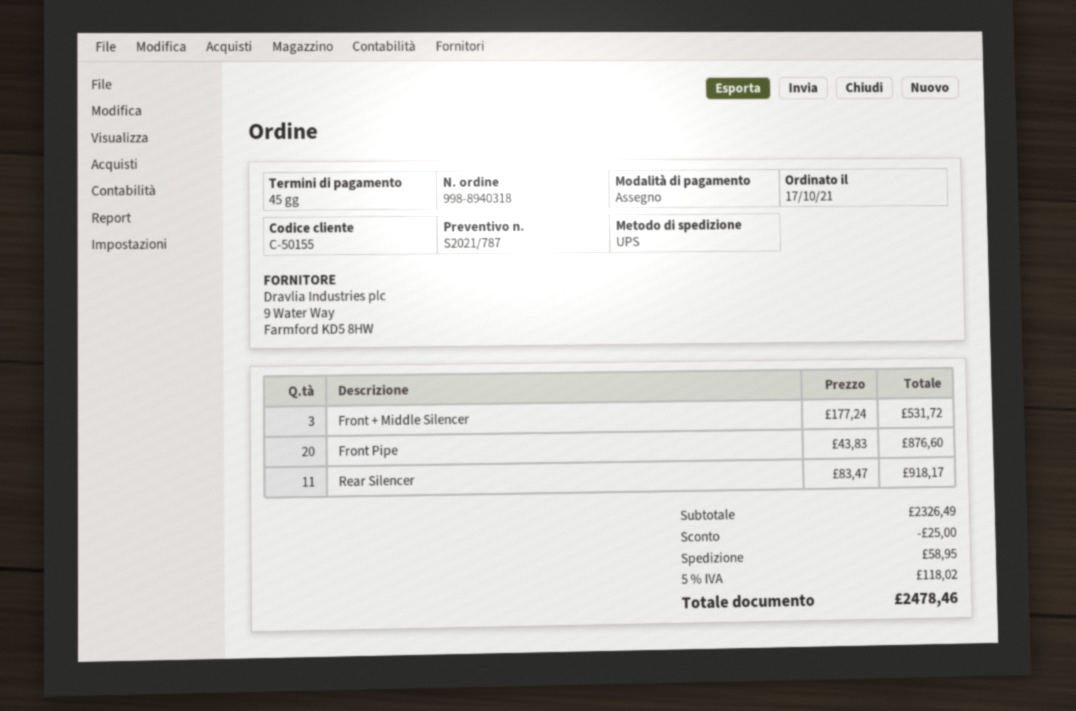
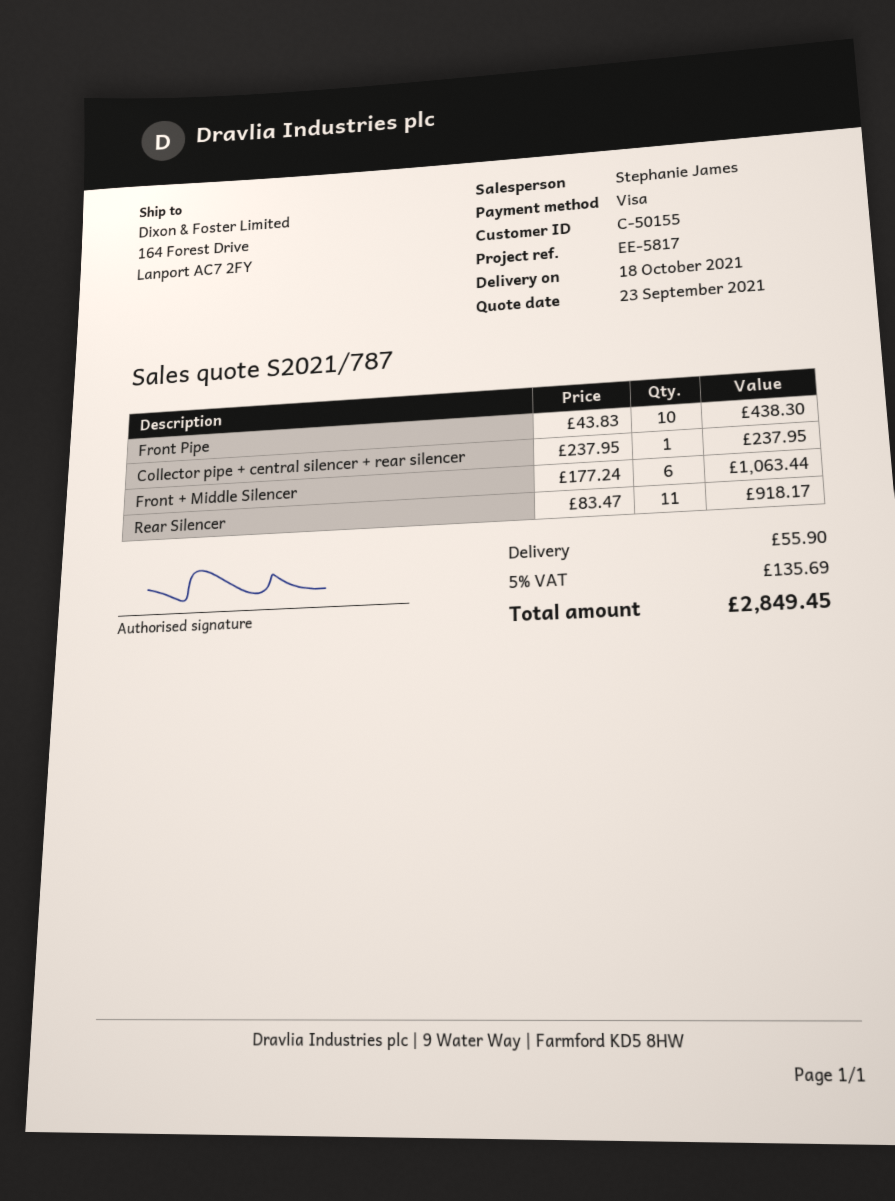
payment method: cheque -> Visa
Front + Middle Silencer: 3 x 177.24 = 531.72 -> 6 x 177.24 = 1063.44
Front Pipe: 20 x 43.83 = 876.60 -> 10 x 43.83 = 438.30
Collector pipe + central silencer + rear silencer: none -> 1 x 237.95 = 237.95
discount: 25.00 -> none
shipping: 58.95 -> 55.90
tax: 5% = 118.02 -> 5% = 135.69
total: 2478.46 -> 2849.45

